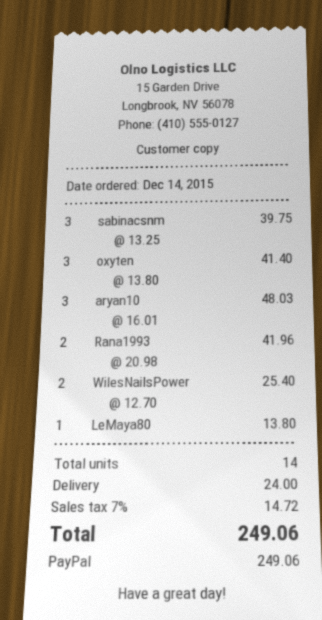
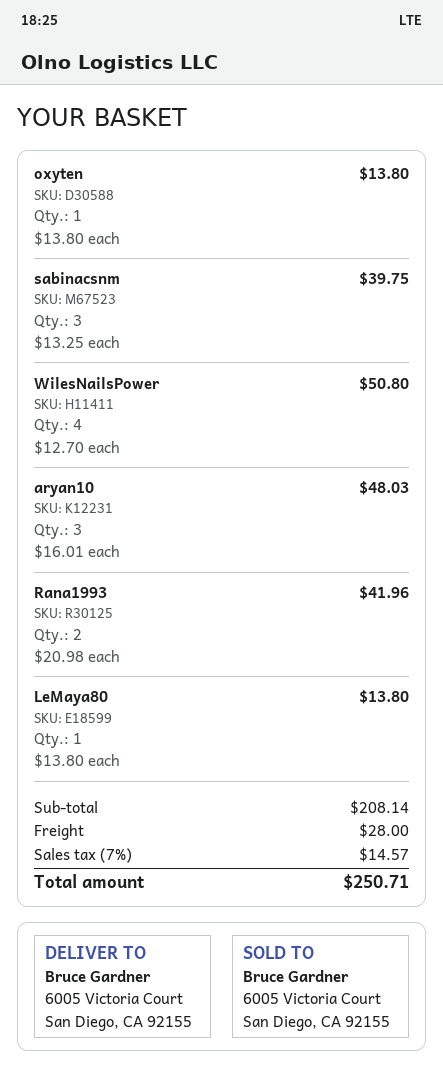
oxyten: 3 x 13.80 = 41.40 -> 1 x 13.80 = 13.80
WilesNailsPower: 2 x 12.70 = 25.40 -> 4 x 12.70 = 50.80
shipping: 24.00 -> 28.00
tax: 7% = 14.72 -> 7% = 14.57
total: 249.06 -> 250.71

